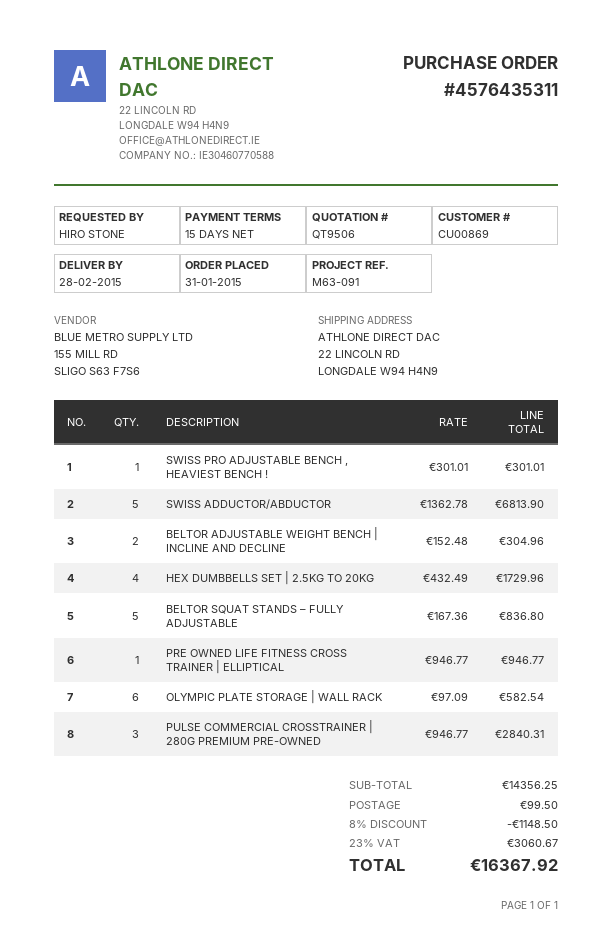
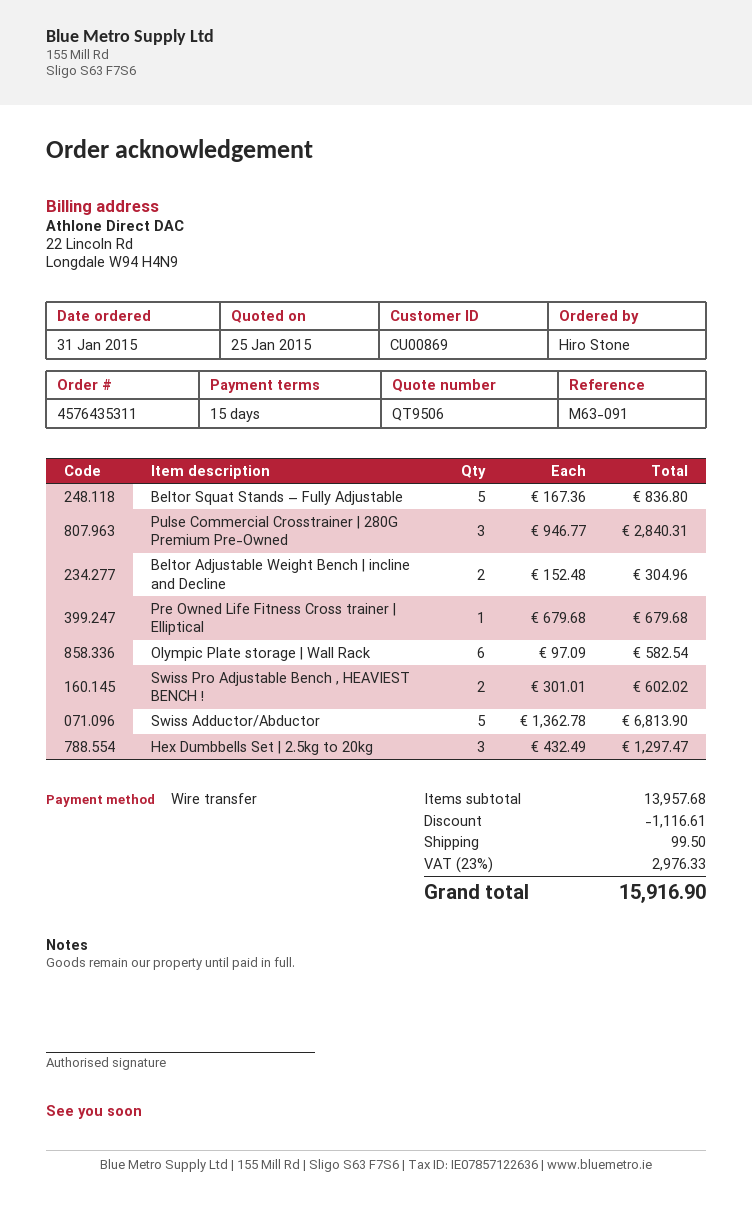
SWISS PRO ADJUSTABLE BENCH , HEAVIEST BENCH !: 1 x 301.01 = 301.01 -> 2 x 301.01 = 602.02
HEX DUMBBELLS SET | 2.5KG TO 20KG: 4 x 432.49 = 1729.96 -> 3 x 432.49 = 1297.47
PRE OWNED LIFE FITNESS CROSS TRAINER | ELLIPTICAL: 1 x 946.77 = 946.77 -> 1 x 679.68 = 679.68
subtotal: 14356.25 -> 13957.68
discount: 1148.50 -> 1116.61
tax: 23% = 3060.67 -> 23% = 2976.33
total: 16367.92 -> 15916.90

